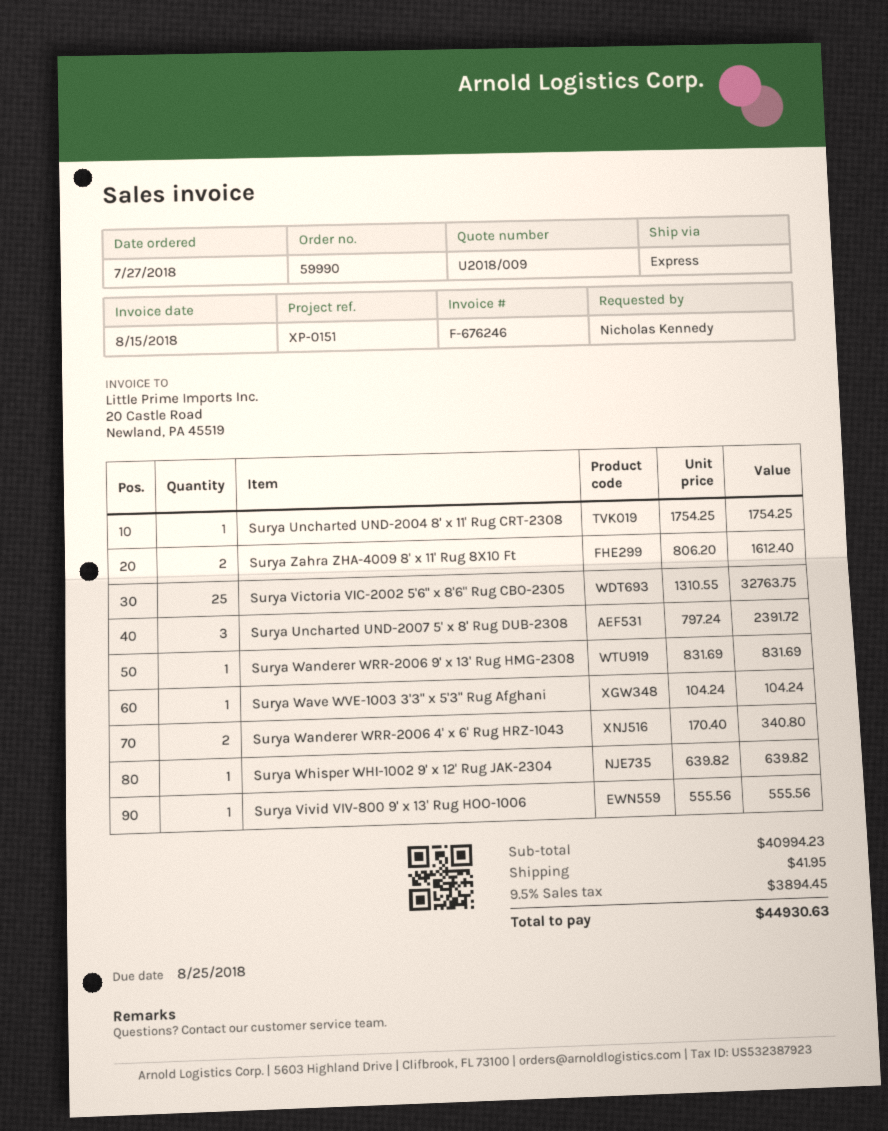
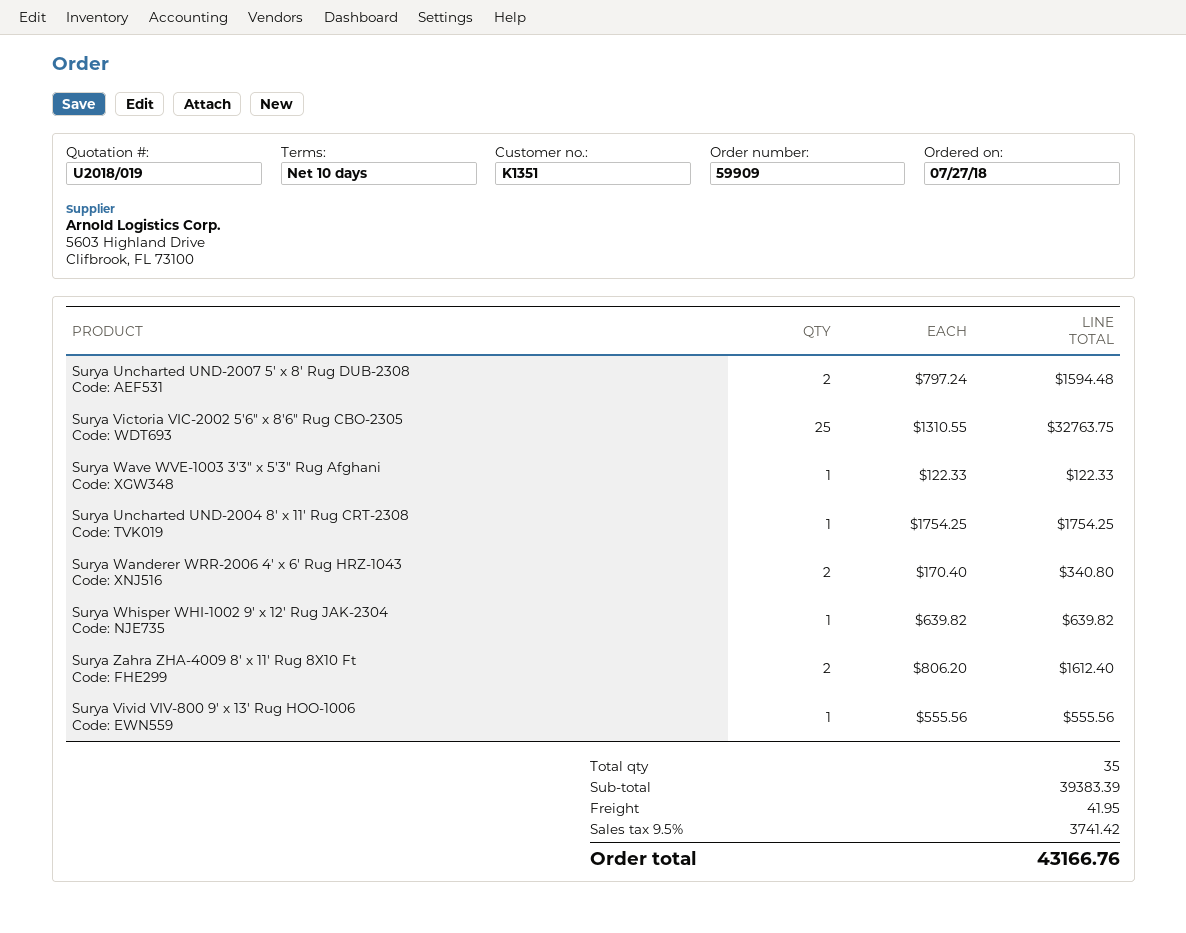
quote number: U2018/009 -> U2018/019
order number: 59990 -> 59909
Surya Uncharted UND-2007 5' x 8' Rug DUB-2308: 3 x 797.24 = 2391.72 -> 2 x 797.24 = 1594.48
Surya Wanderer WRR-2006 9' x 13' Rug HMG-2308: 1 x 831.69 = 831.69 -> none
Surya Wave WVE-1003 3'3" x 5'3" Rug Afghani: 1 x 104.24 = 104.24 -> 1 x 122.33 = 122.33
subtotal: 40994.23 -> 39383.39
tax: 9.5% = 3894.45 -> 9.5% = 3741.42
total: 44930.63 -> 43166.76

